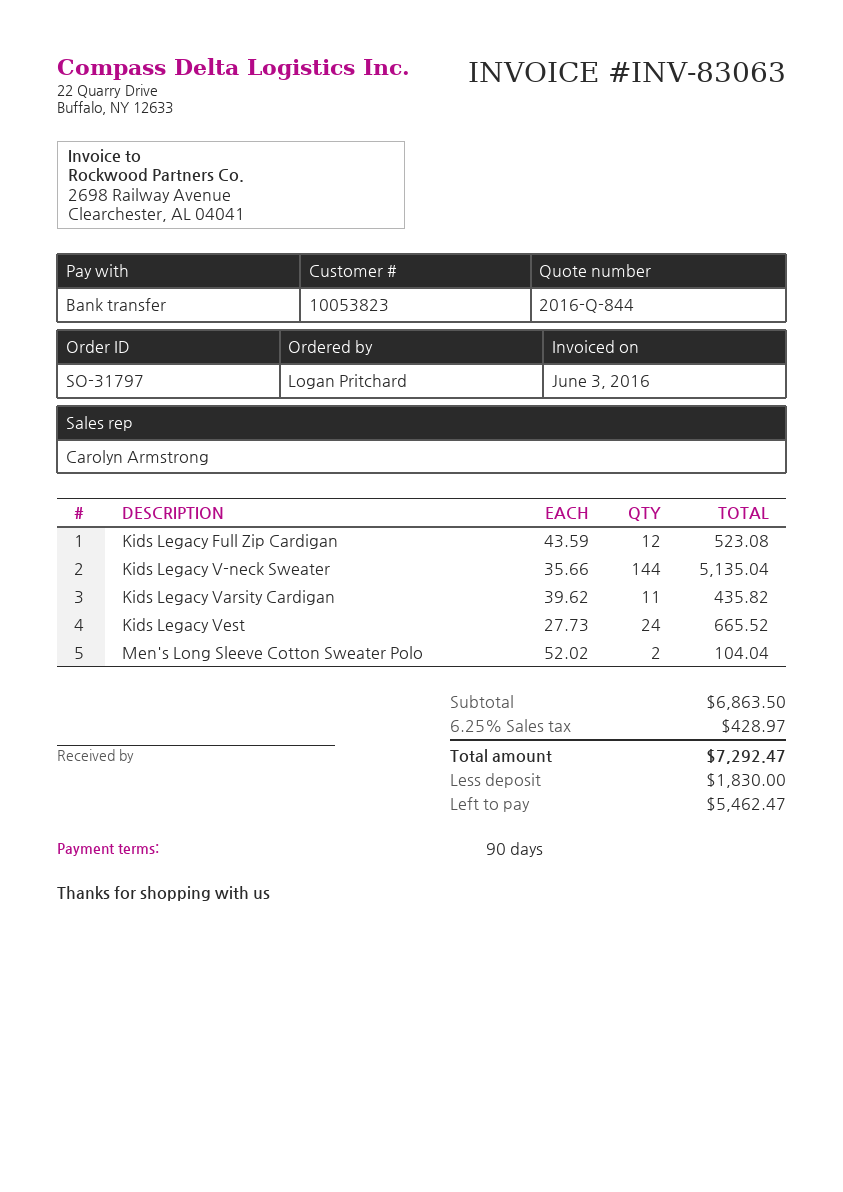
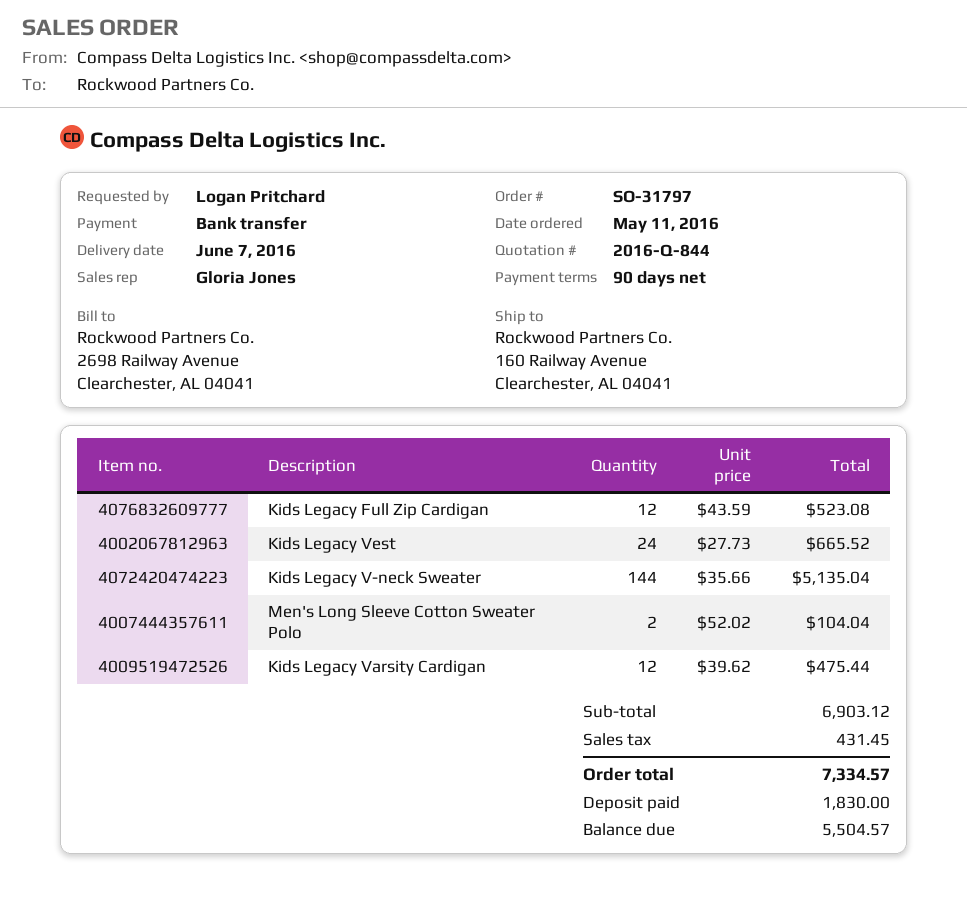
sales rep: Carolyn Armstrong -> Gloria Jones
Kids Legacy Varsity Cardigan: 11 x 39.62 = 435.82 -> 12 x 39.62 = 475.44
subtotal: 6863.50 -> 6903.12
tax: 428.97 -> 431.45
total: 7292.47 -> 7334.57
balance: 5462.47 -> 5504.57

